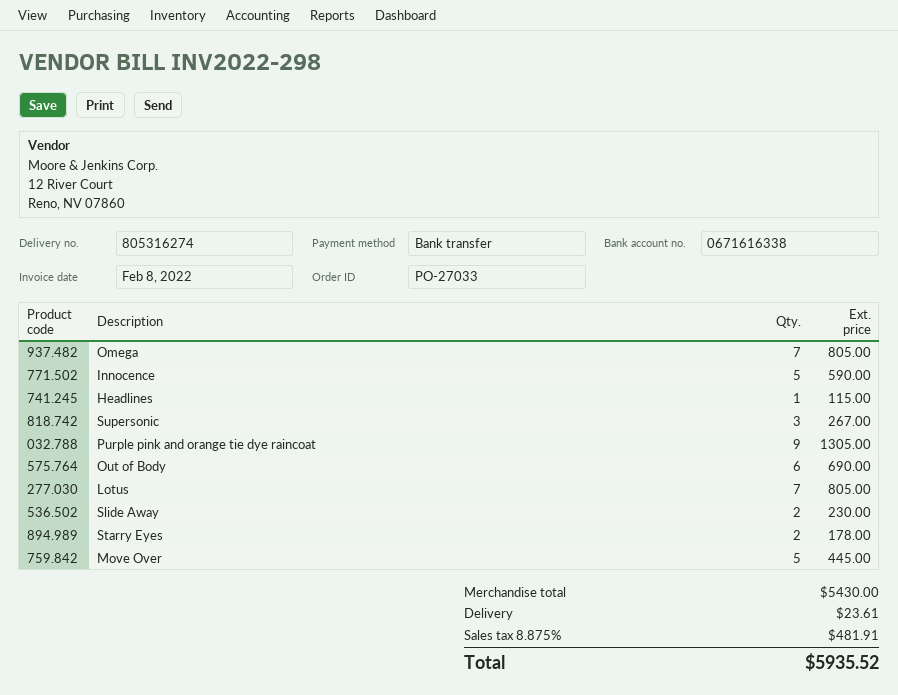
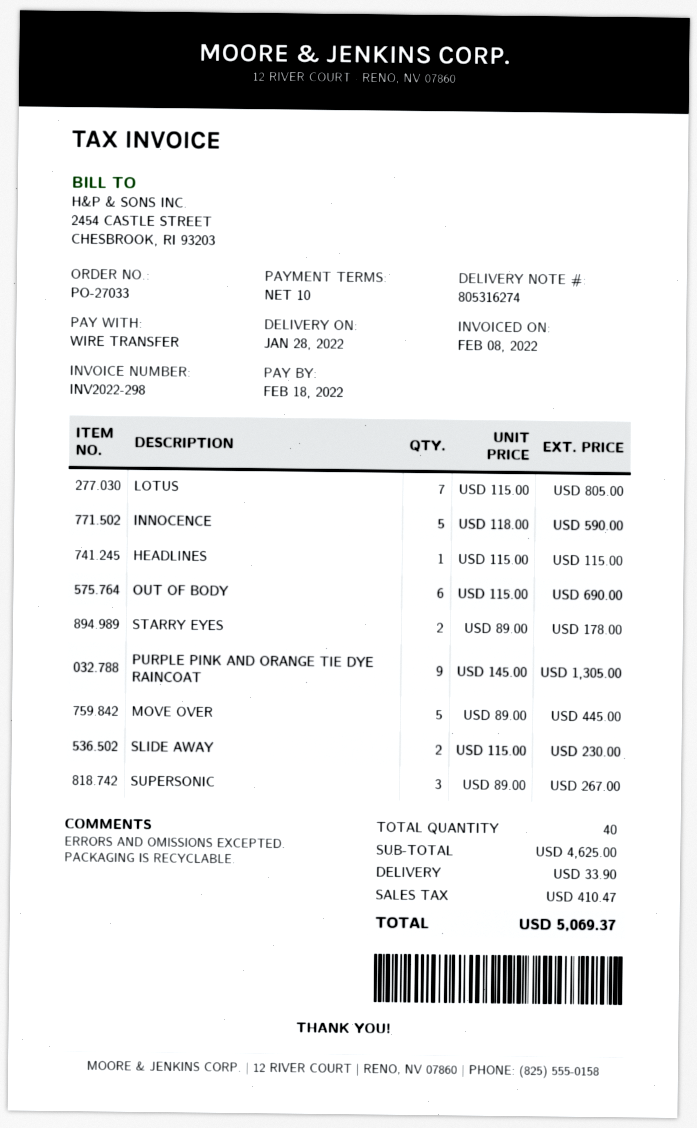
Omega: 7 for 805.00 -> none
subtotal: 5430.00 -> 4625.00
shipping: 23.61 -> 33.90
tax: 481.91 -> 410.47
total: 5935.52 -> 5069.37

